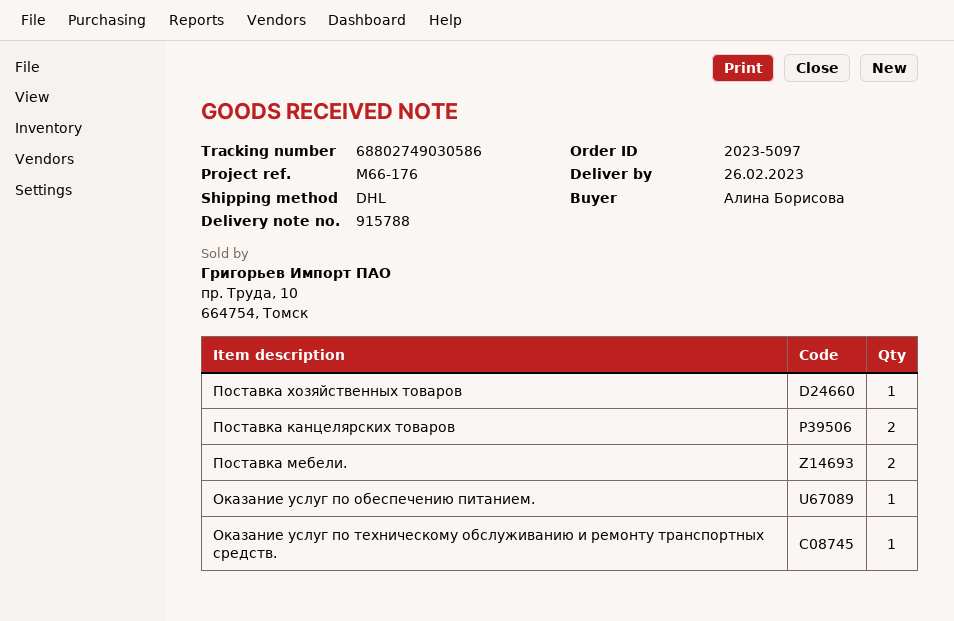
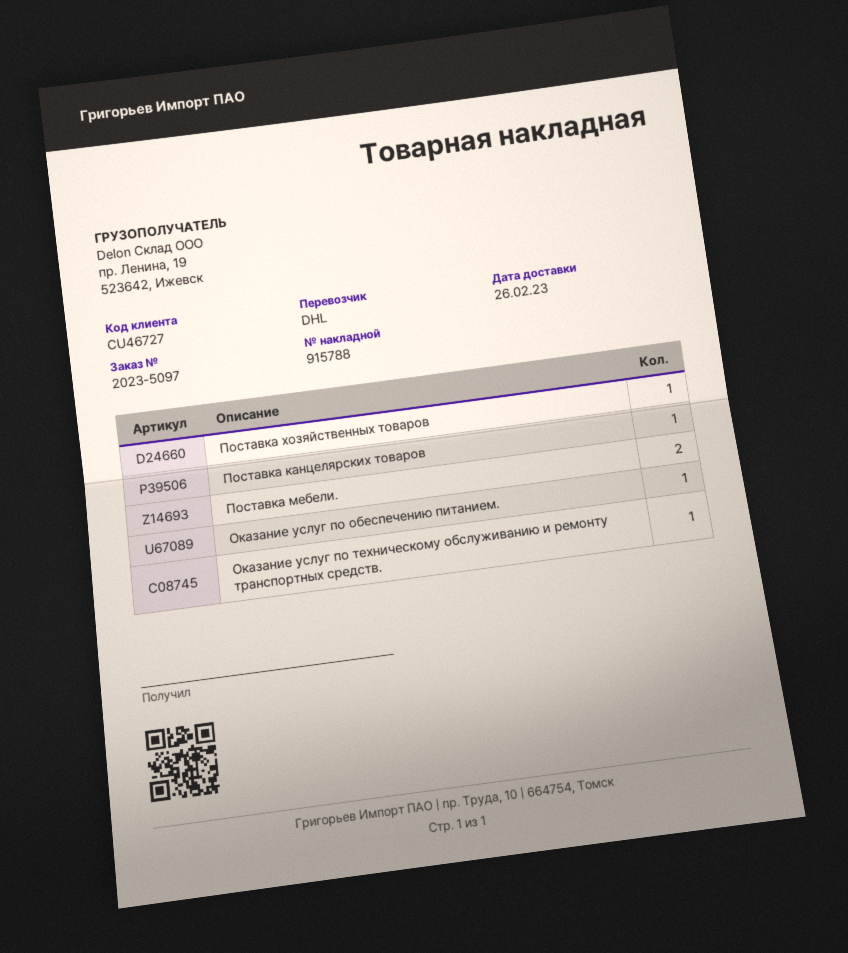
Поставка канцелярских товаров: 2 -> 1

